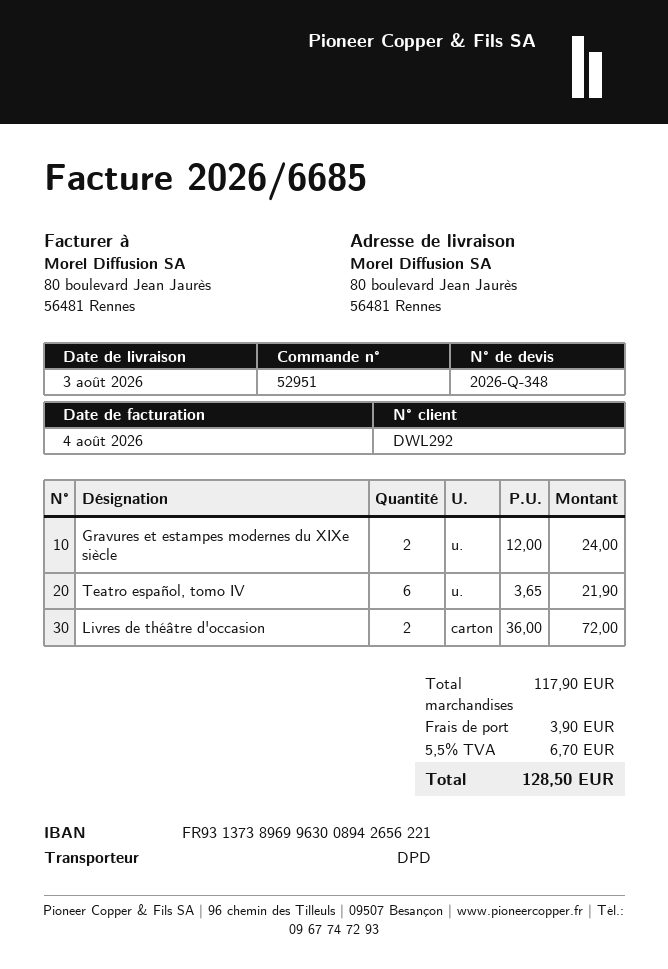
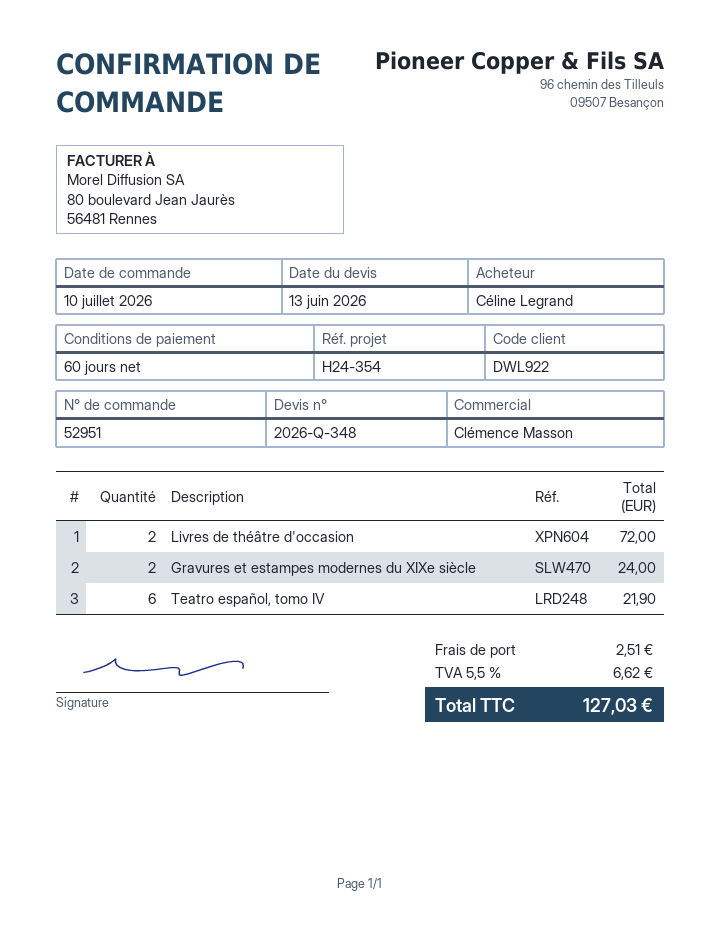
customer number: DWL292 -> DWL922
shipping: 3.90 -> 2.51
tax: 5.5% = 6.70 -> 5.5% = 6.62
total: 128.50 -> 127.03

